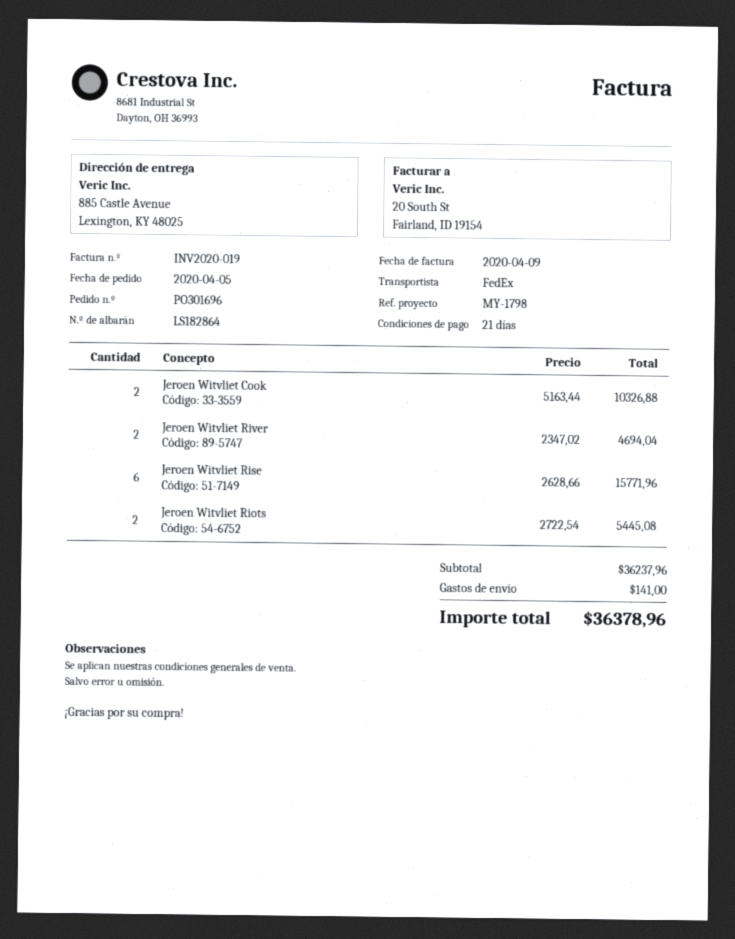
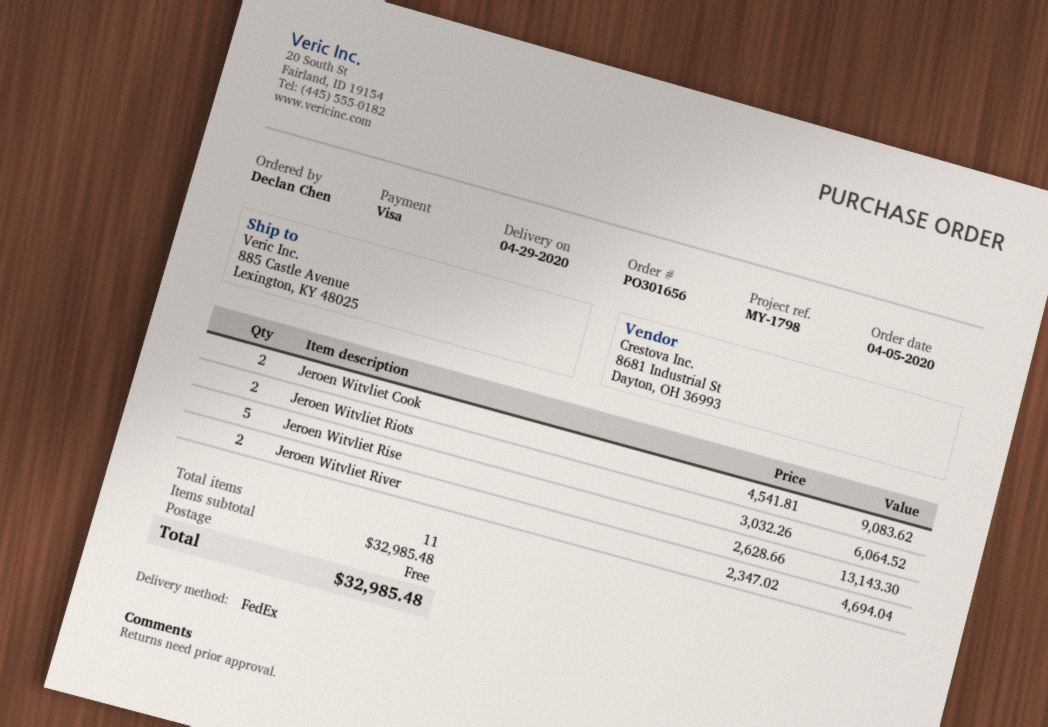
order number: PO301696 -> PO301656
Jeroen Witvliet Cook: 2 x 5163.44 = 10326.88 -> 2 x 4541.81 = 9083.62
Jeroen Witvliet Rise: 6 x 2628.66 = 15771.96 -> 5 x 2628.66 = 13143.30
Jeroen Witvliet Riots: 2 x 2722.54 = 5445.08 -> 2 x 3032.26 = 6064.52
subtotal: 36237.96 -> 32985.48
shipping: 141.00 -> 0.00
total: 36378.96 -> 32985.48

